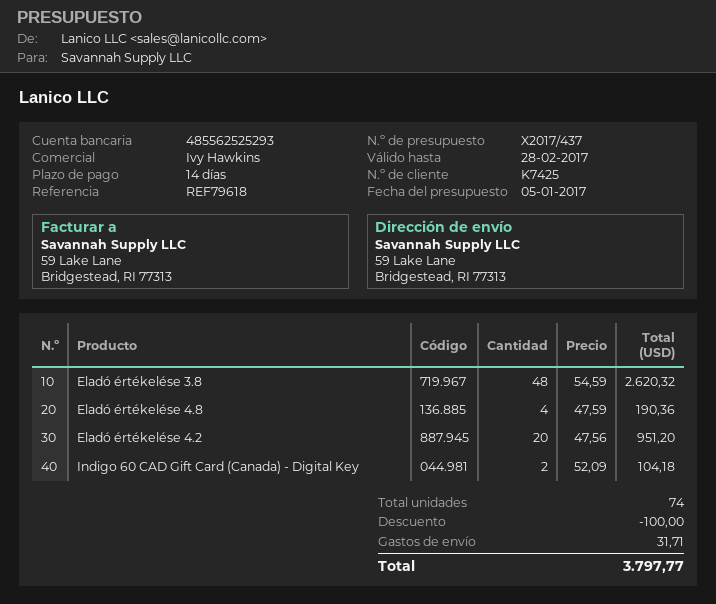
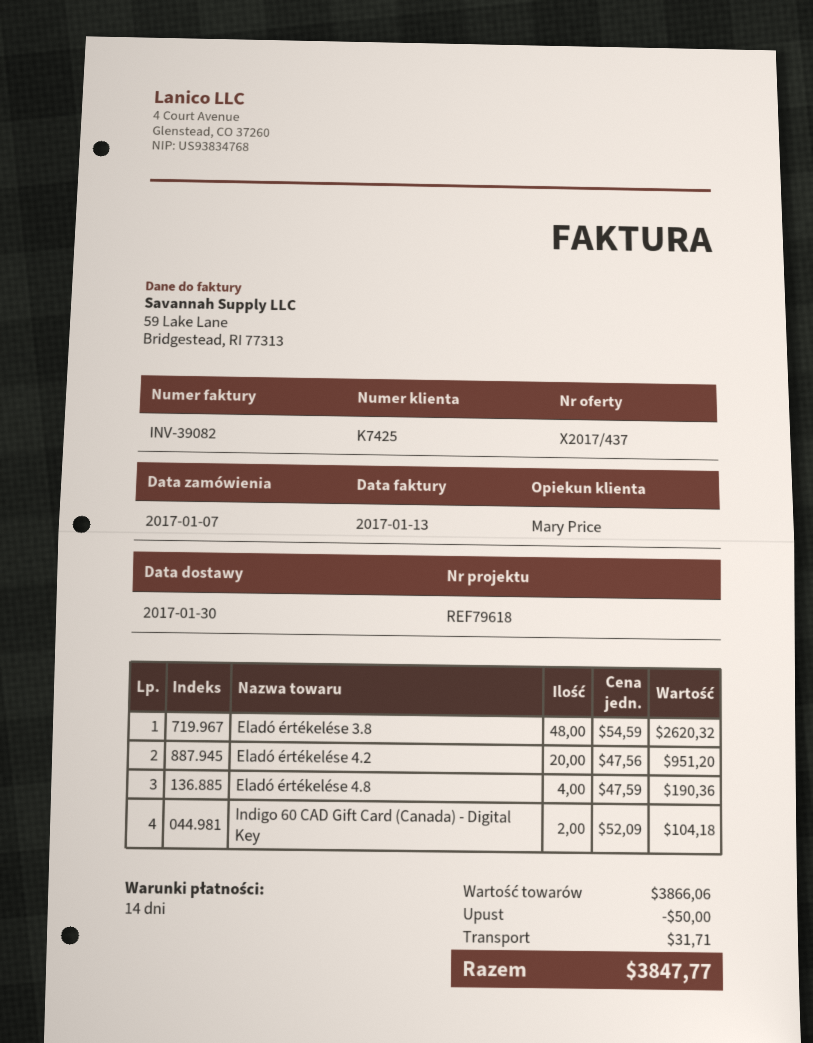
sales rep: Ivy Hawkins -> Mary Price
discount: 100.00 -> 50.00
total: 3797.77 -> 3847.77

